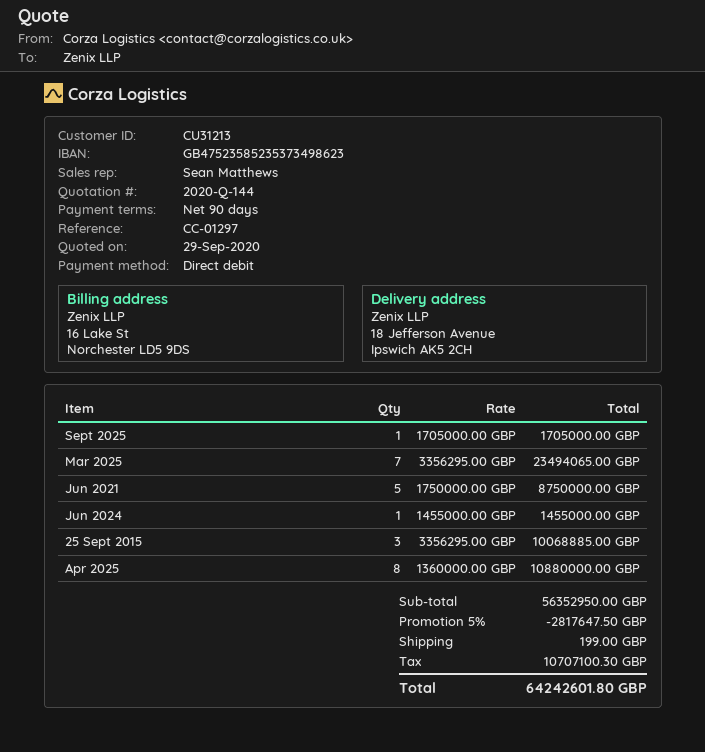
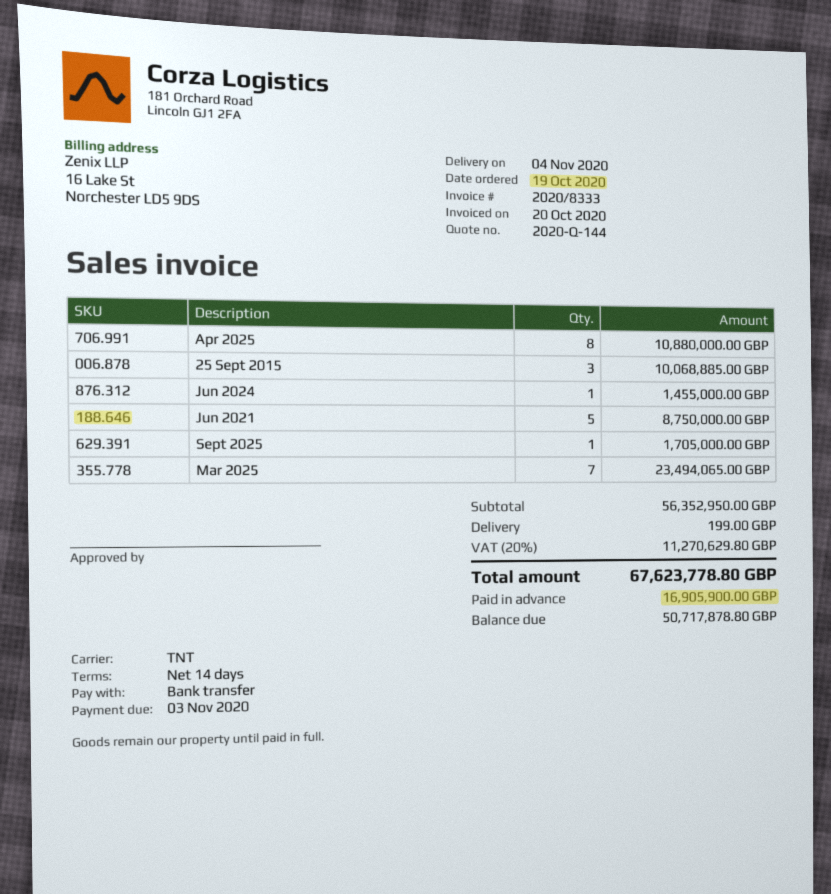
payment terms: 90 days -> 14 days
payment method: direct debit -> bank transfer
discount: 5% = 2817647.50 -> none
tax: 10707100.30 -> 11270629.80
total: 64242601.80 -> 67623778.80

